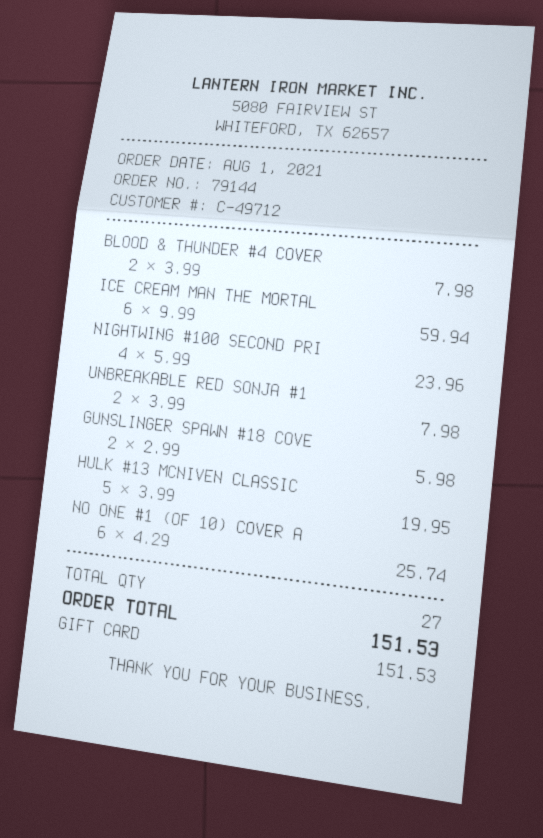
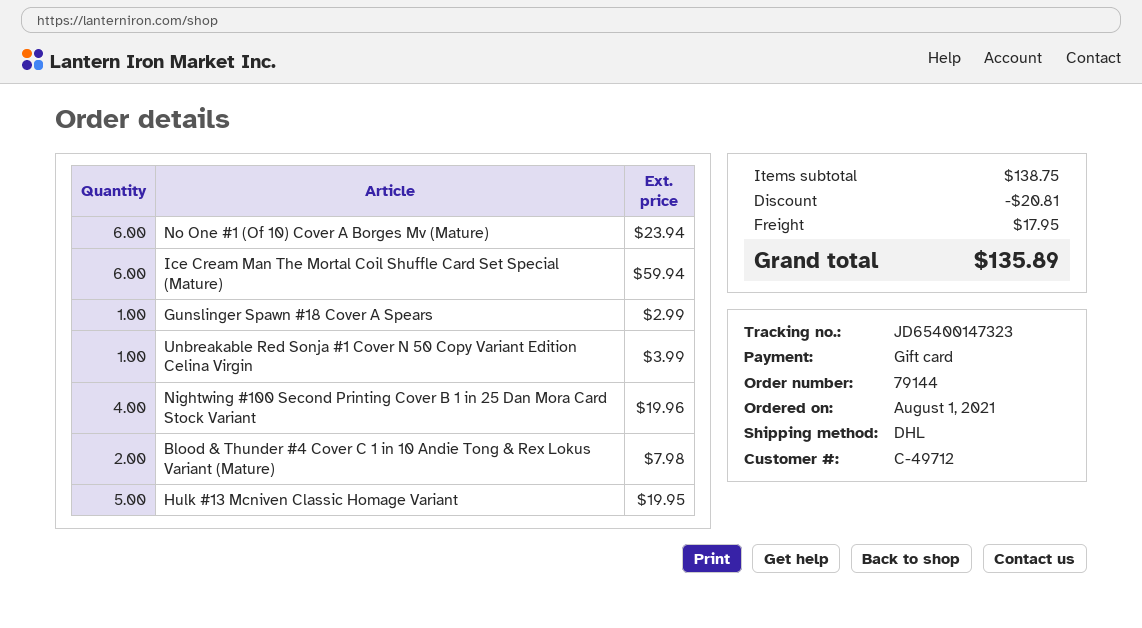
NIGHTWING #100 SECOND PRI: 4 for 23.96 -> 4 for 19.96
UNBREAKABLE RED SONJA #1: 2 for 7.98 -> 1 for 3.99
GUNSLINGER SPAWN #18 COVE: 2 for 5.98 -> 1 for 2.99
NO ONE #1 (OF 10) COVER A: 6 for 25.74 -> 6 for 23.94
discount: none -> 20.81
shipping: none -> 17.95
total: 151.53 -> 135.89

